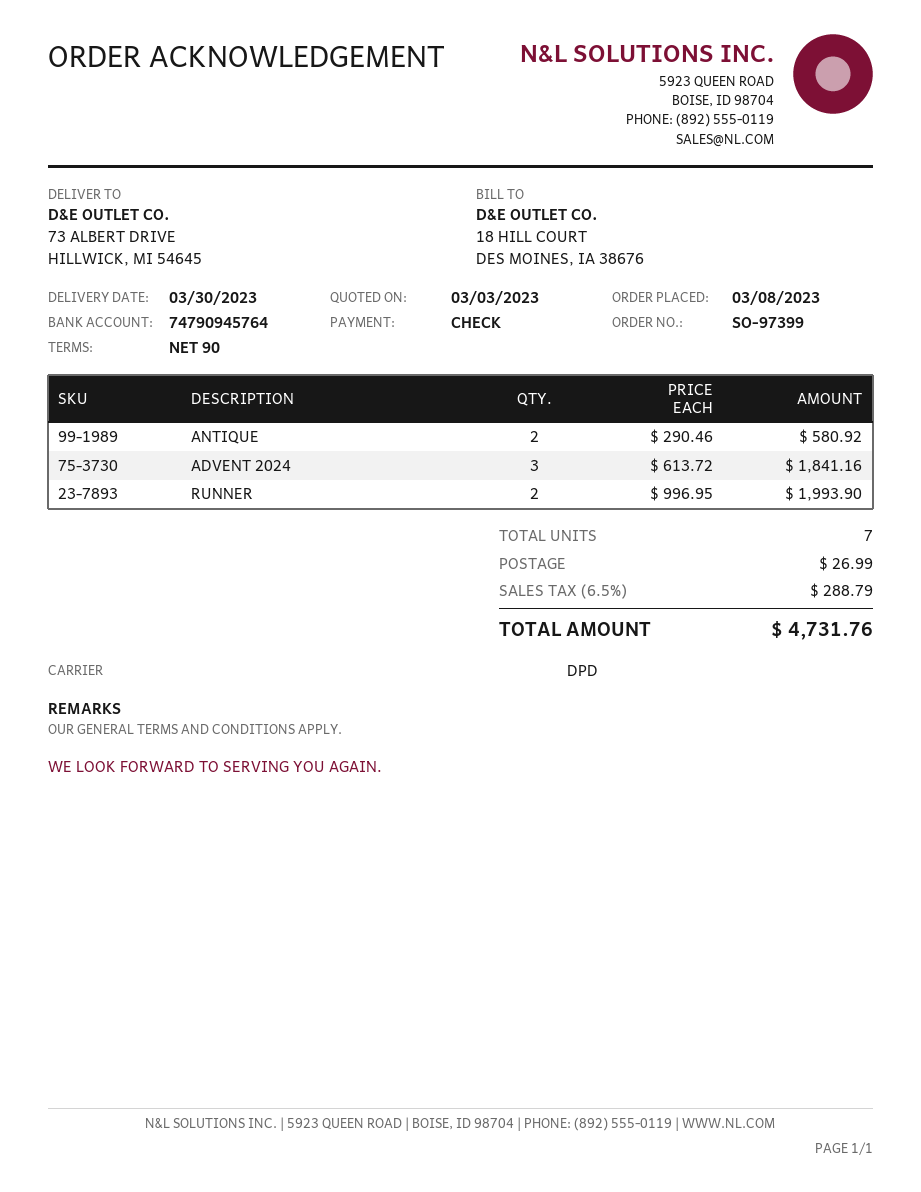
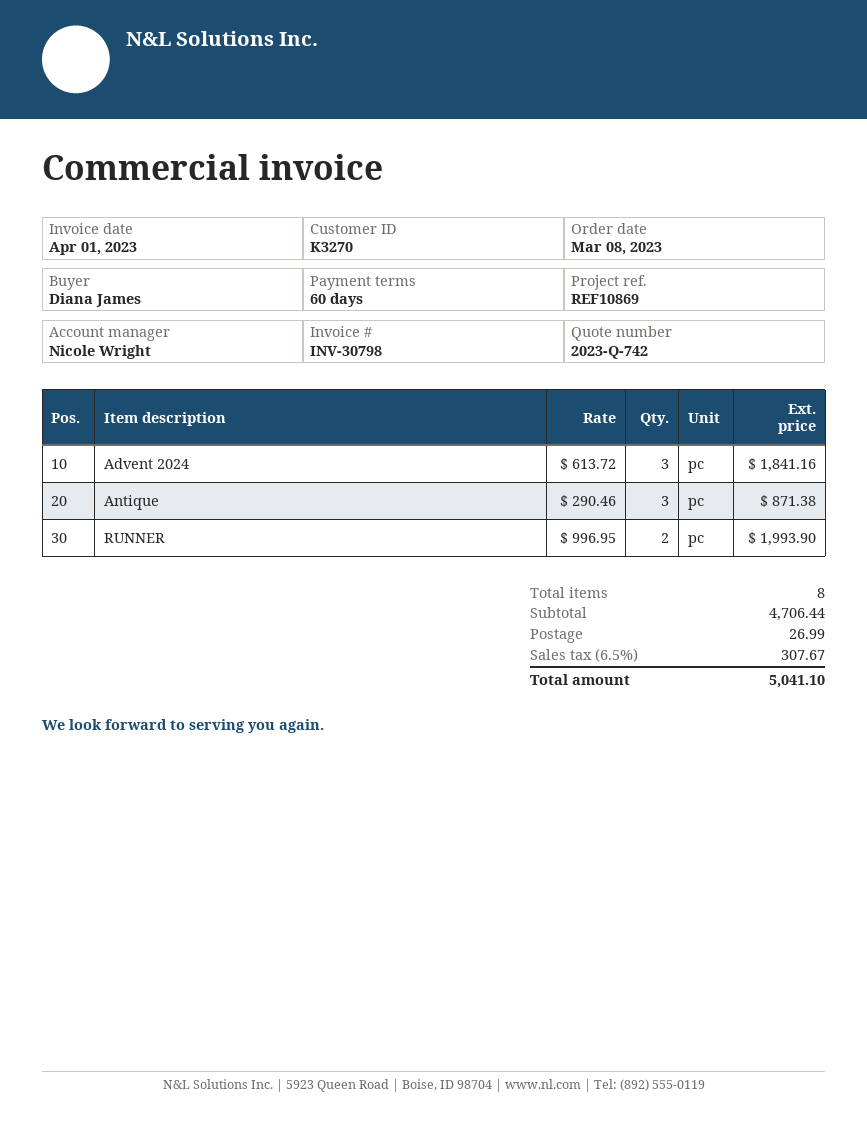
payment terms: 90 days -> 60 days
ANTIQUE: 2 x 290.46 = 580.92 -> 3 x 290.46 = 871.38
total quantity: 7 -> 8
tax: 6.5% = 288.79 -> 6.5% = 307.67
total: 4731.76 -> 5041.10

